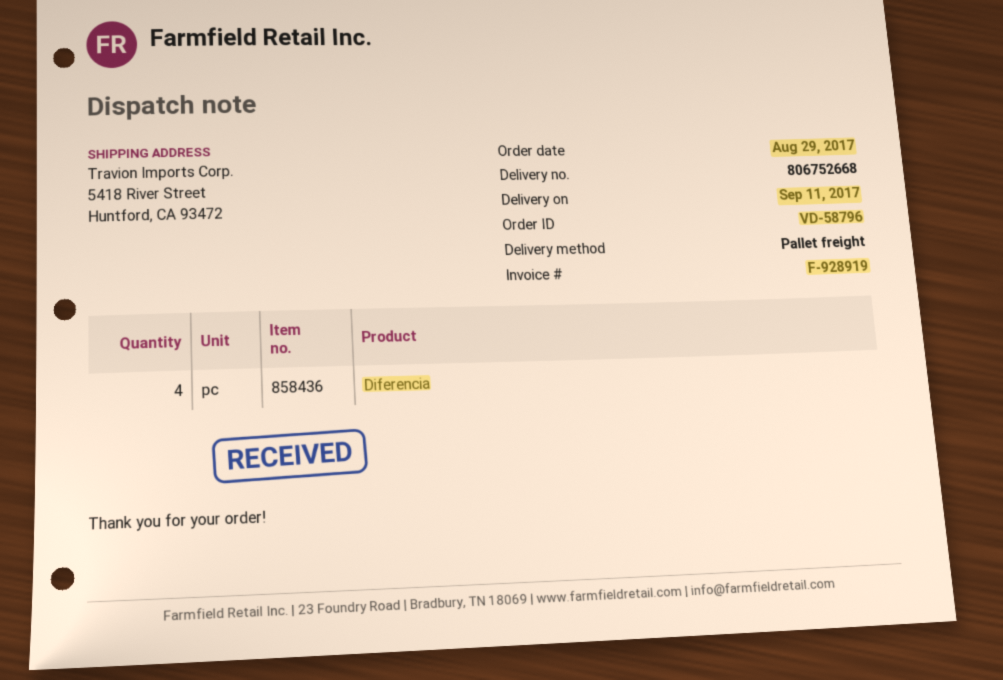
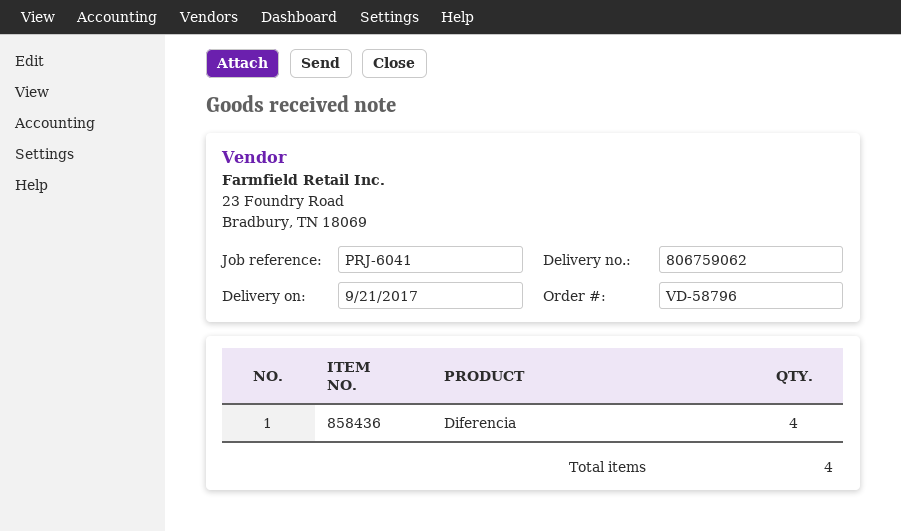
delivery note number: 806752668 -> 806759062
delivery date: 2017-09-11 -> 2017-09-21

